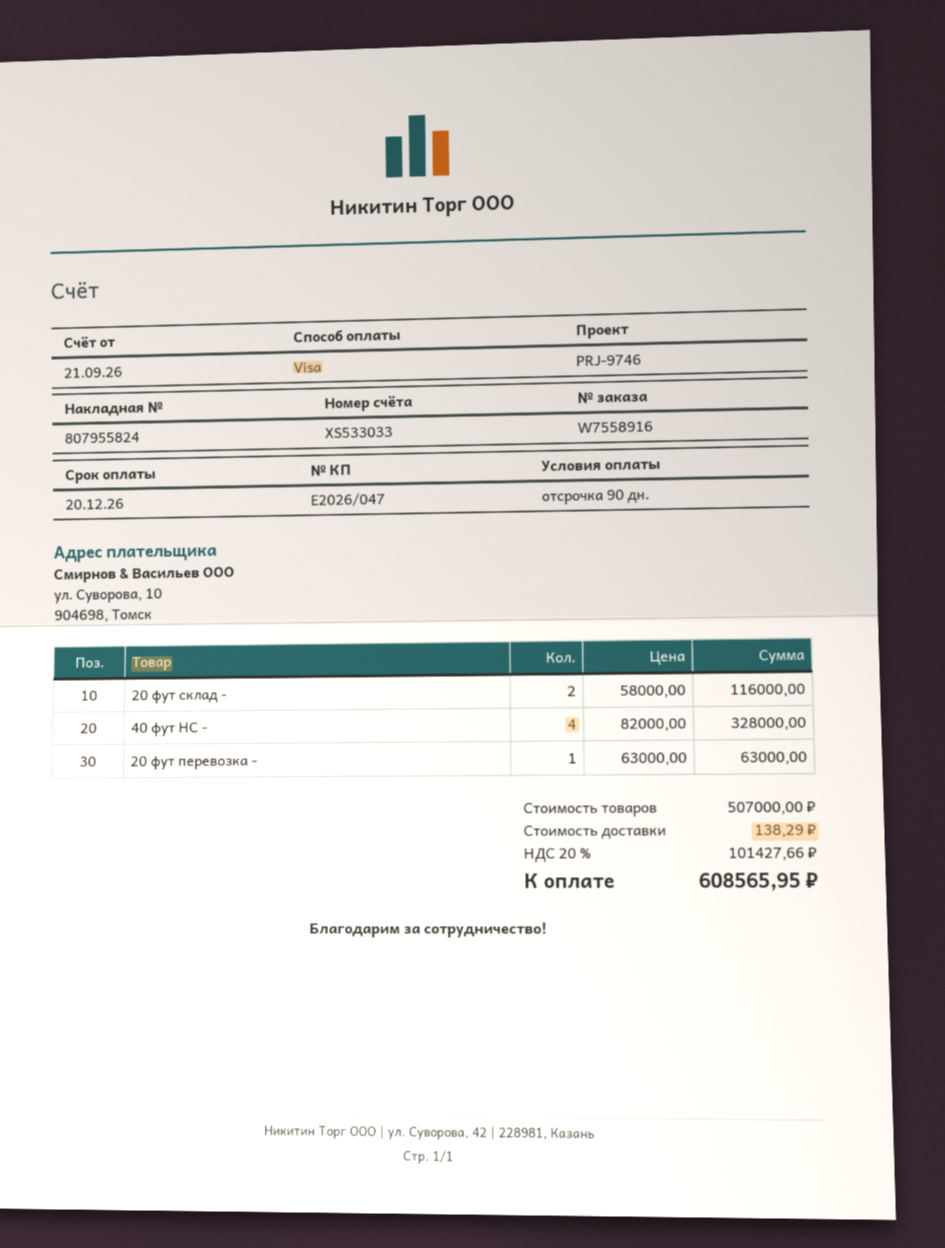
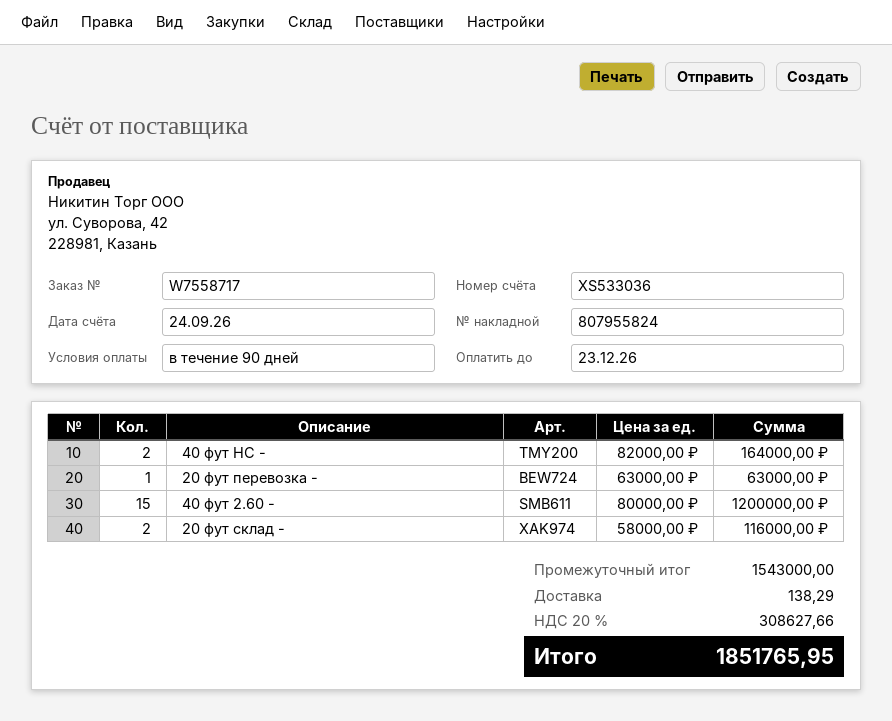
order number: W7558916 -> W7558717
invoice number: XS533033 -> XS533036
invoice date: 2026-09-21 -> 2026-09-24
due date: 2026-12-20 -> 2026-12-23
40 фут НС -: 4 x 82000.00 = 328000.00 -> 2 x 82000.00 = 164000.00
40 фут 2.60 -: none -> 15 x 80000.00 = 1200000.00
subtotal: 507000.00 -> 1543000.00
tax: 20% = 101427.66 -> 20% = 308627.66
total: 608565.95 -> 1851765.95

